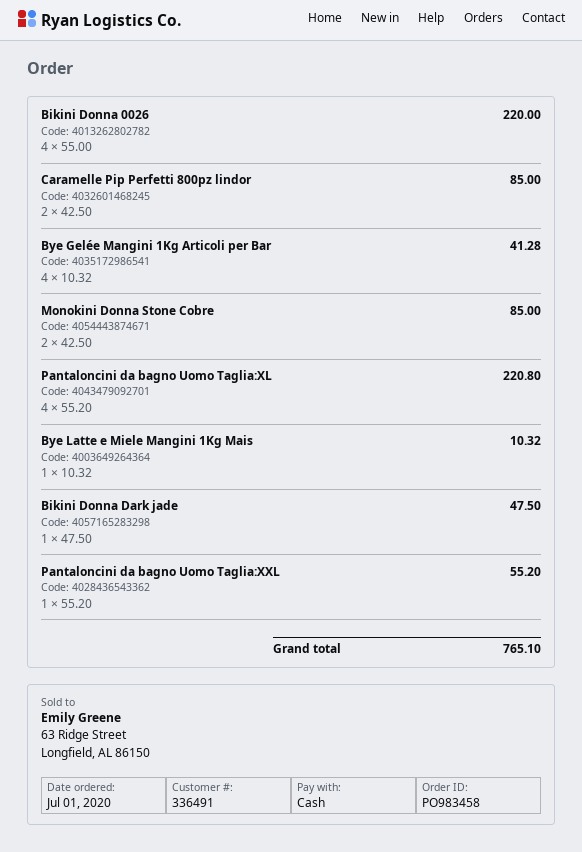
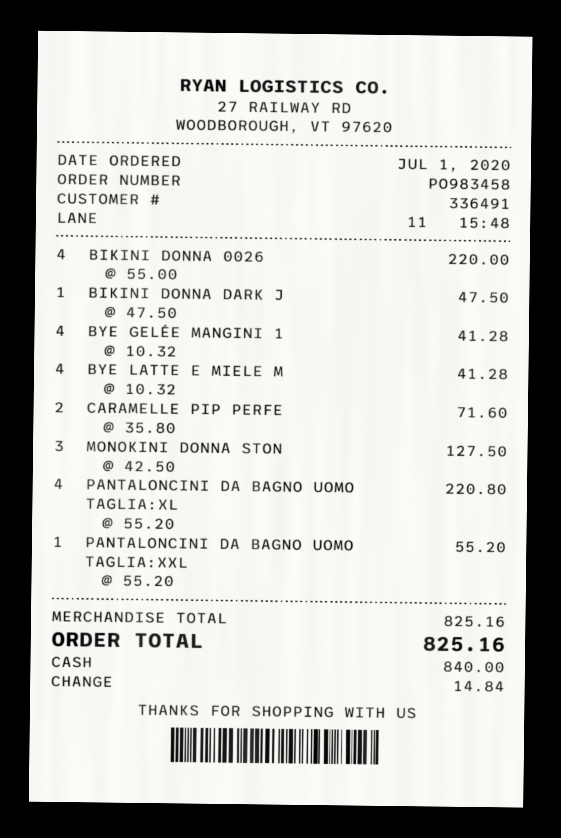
Caramelle Pip Perfetti 800pz lindor: 2 x 42.50 = 85.00 -> 2 x 35.80 = 71.60
Monokini Donna Stone Cobre: 2 x 42.50 = 85.00 -> 3 x 42.50 = 127.50
Bye Latte e Miele Mangini 1Kg Mais: 1 x 10.32 = 10.32 -> 4 x 10.32 = 41.28
total: 765.10 -> 825.16

